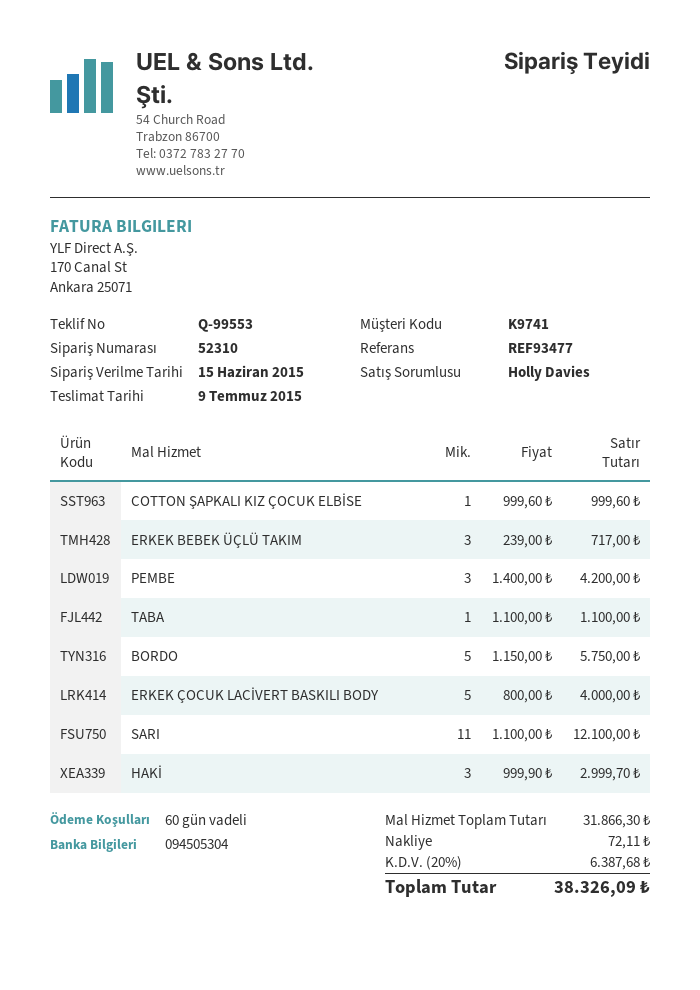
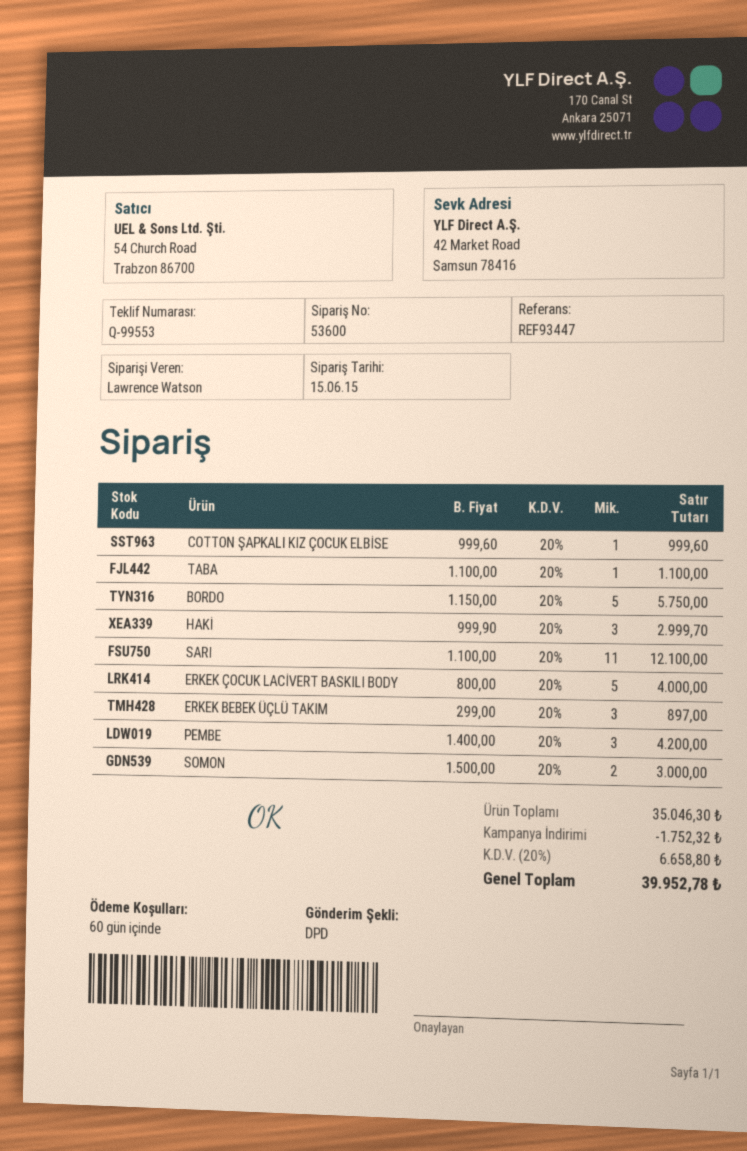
order number: 52310 -> 53600
reference: REF93477 -> REF93447
ERKEK BEBEK ÜÇLÜ TAKIM: 3 x 239.00 = 717.00 -> 3 x 299.00 = 897.00
SOMON: none -> 2 x 1500.00 = 3000.00
subtotal: 31866.30 -> 35046.30
discount: none -> 1752.32
shipping: 72.11 -> none
tax: 20% = 6387.68 -> 20% = 6658.80
total: 38326.09 -> 39952.78

